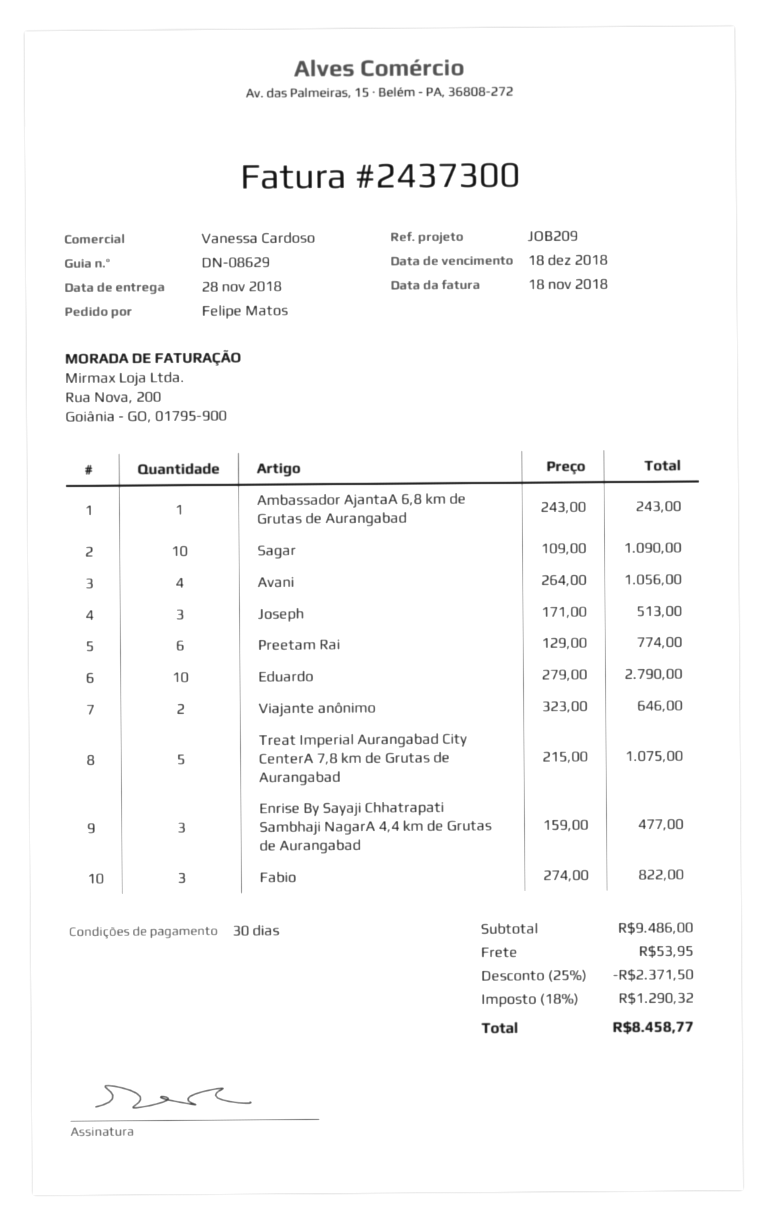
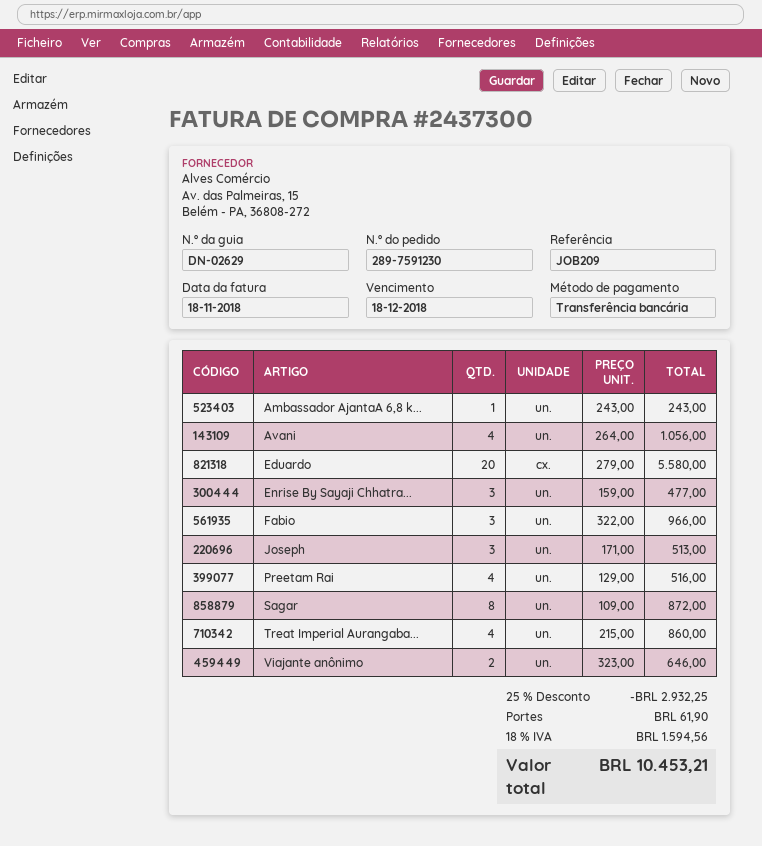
delivery note number: DN-08629 -> DN-02629
Sagar: 10 x 109.00 = 1090.00 -> 8 x 109.00 = 872.00
Preetam Rai: 6 x 129.00 = 774.00 -> 4 x 129.00 = 516.00
Eduardo: 10 x 279.00 = 2790.00 -> 20 x 279.00 = 5580.00
Treat Imperial Aurangabad City CenterA 7,8 km de Grutas de Aurangabad: 5 x 215.00 = 1075.00 -> 4 x 215.00 = 860.00
Fabio: 3 x 274.00 = 822.00 -> 3 x 322.00 = 966.00
discount: 25% = 2371.50 -> 25% = 2932.25
shipping: 53.95 -> 61.90
tax: 18% = 1290.32 -> 18% = 1594.56
total: 8458.77 -> 10453.21

